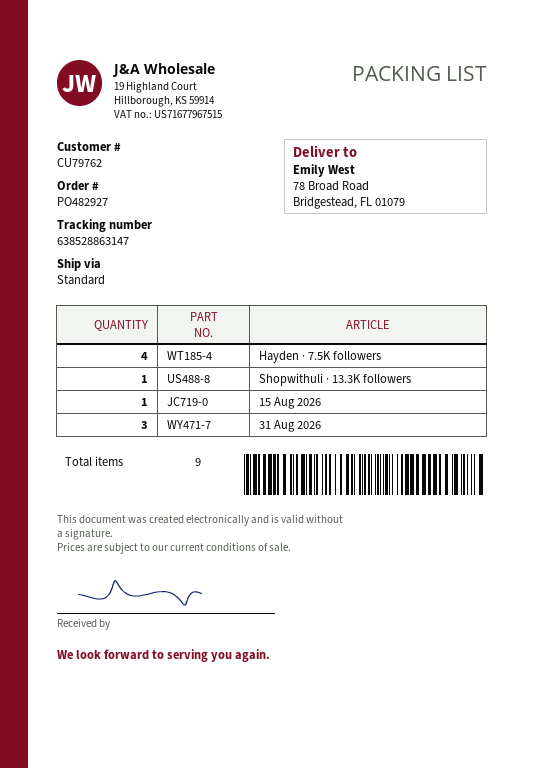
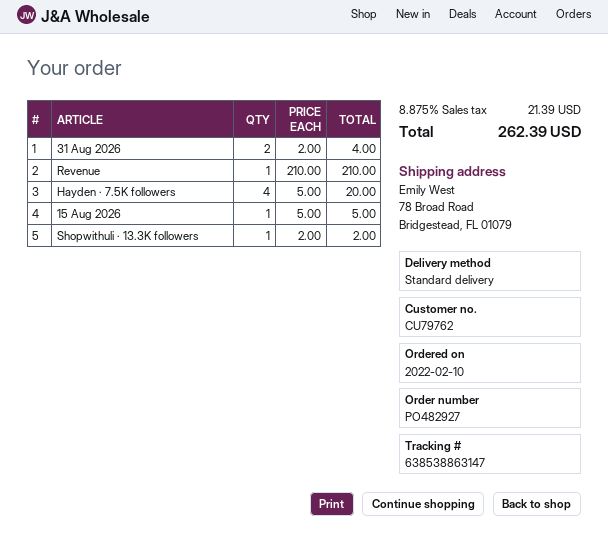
tracking number: 638528863147 -> 638538863147
31 Aug 2026: 3 -> 2
Revenue: none -> 1

